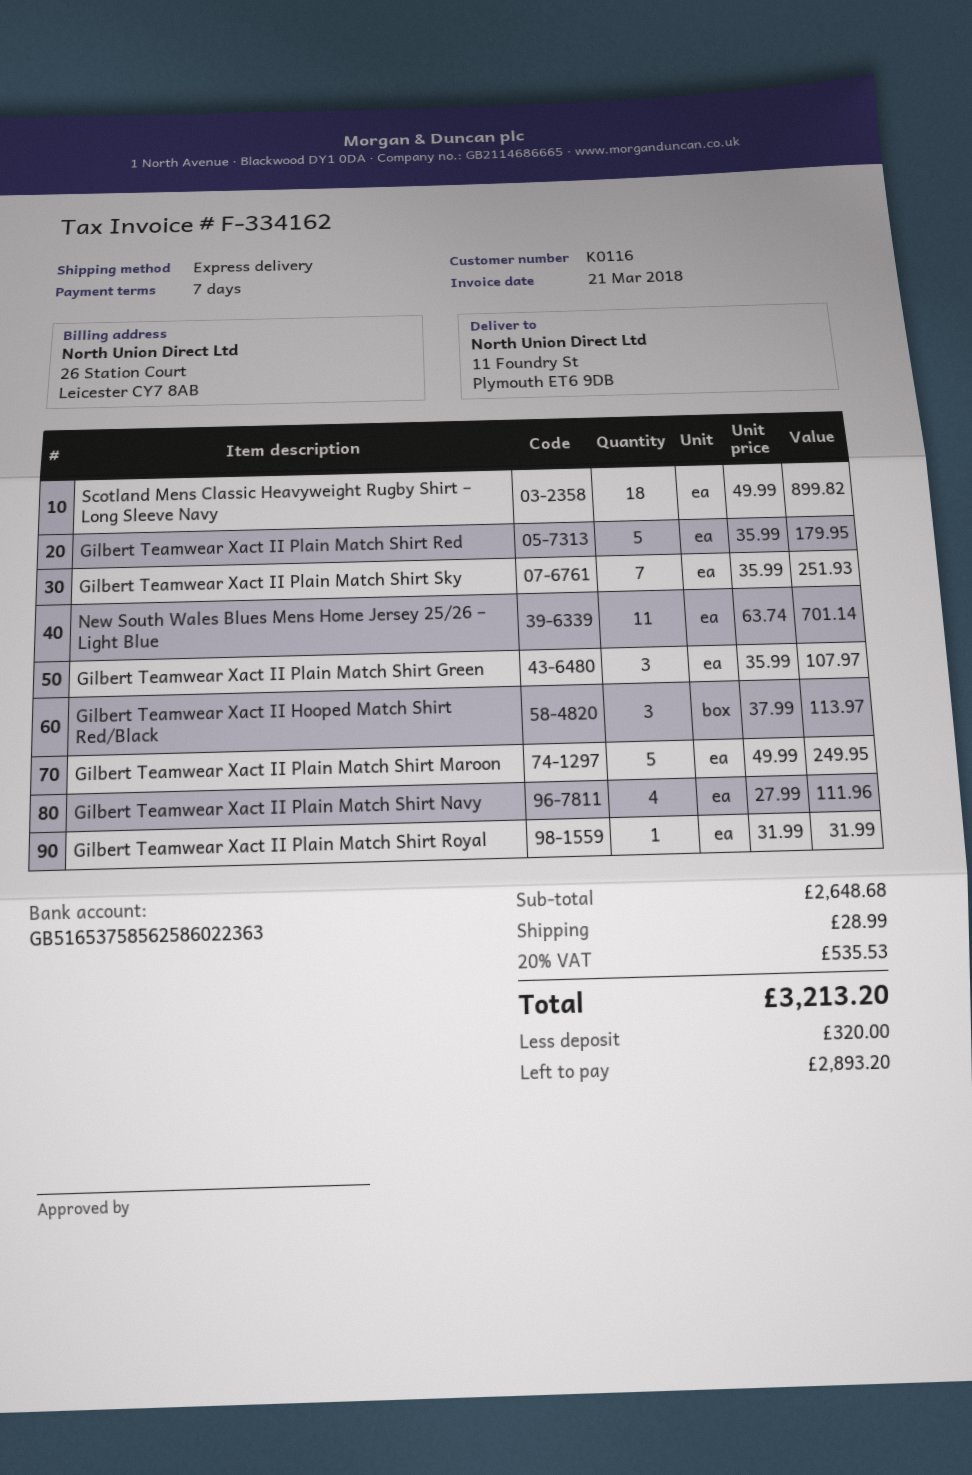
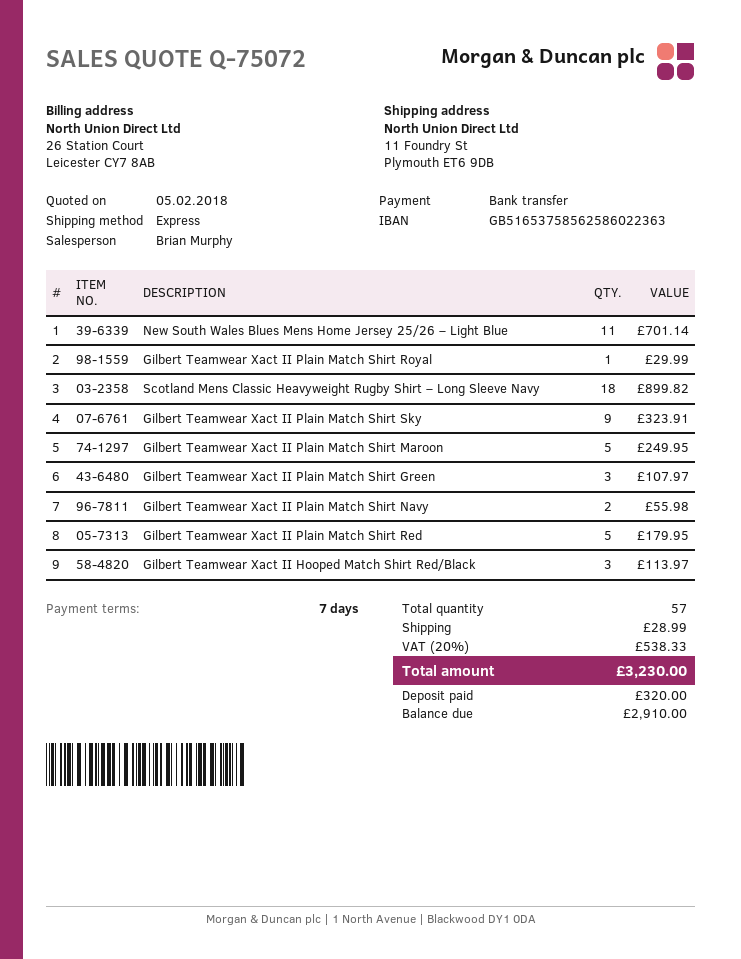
Gilbert Teamwear Xact II Plain Match Shirt Sky: 7 for 251.93 -> 9 for 323.91
Gilbert Teamwear Xact II Plain Match Shirt Navy: 4 for 111.96 -> 2 for 55.98
Gilbert Teamwear Xact II Plain Match Shirt Royal: 1 for 31.99 -> 1 for 29.99
tax: 20% = 535.53 -> 20% = 538.33
total: 3213.20 -> 3230.00
balance: 2893.20 -> 2910.00

